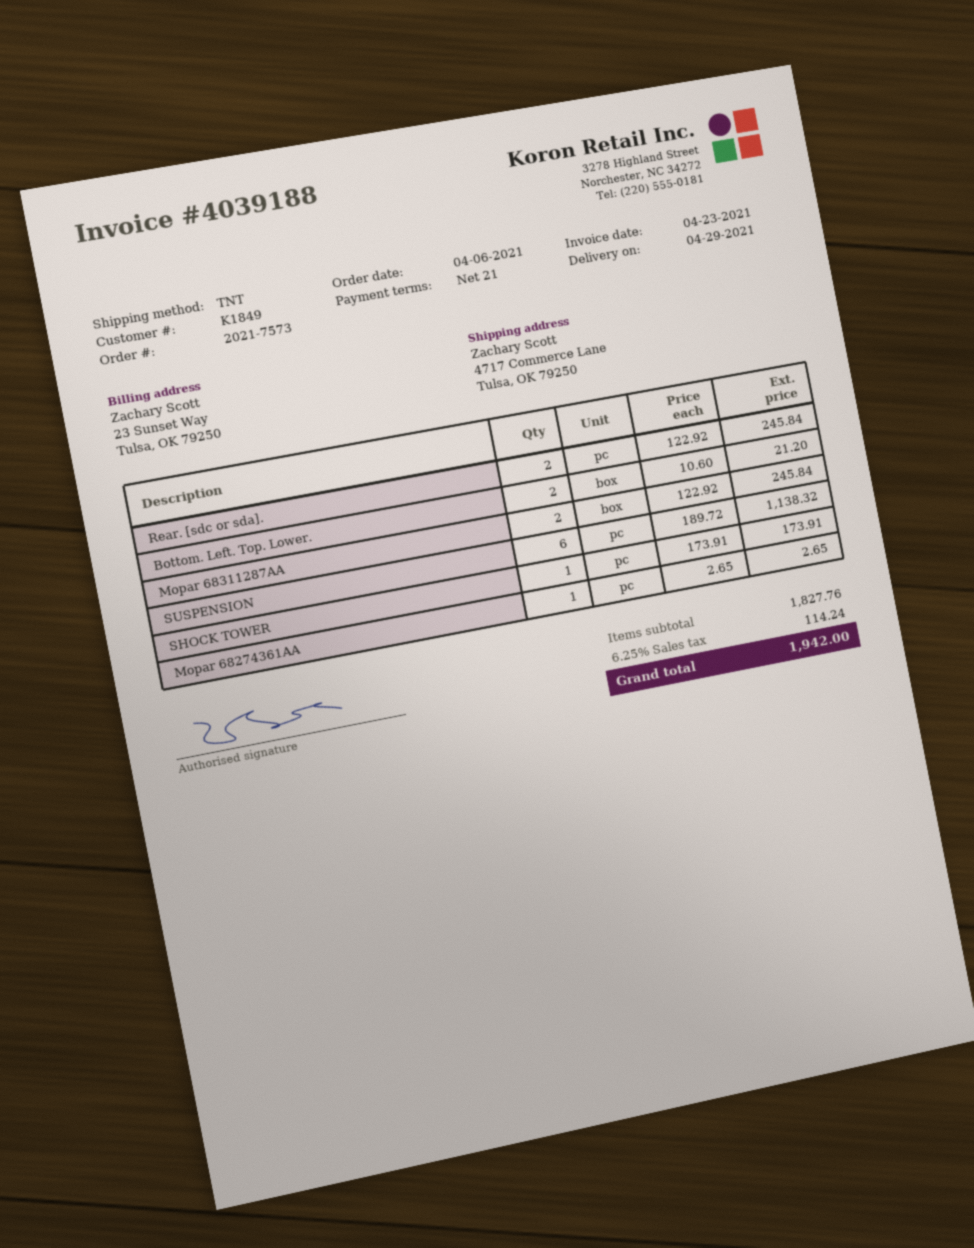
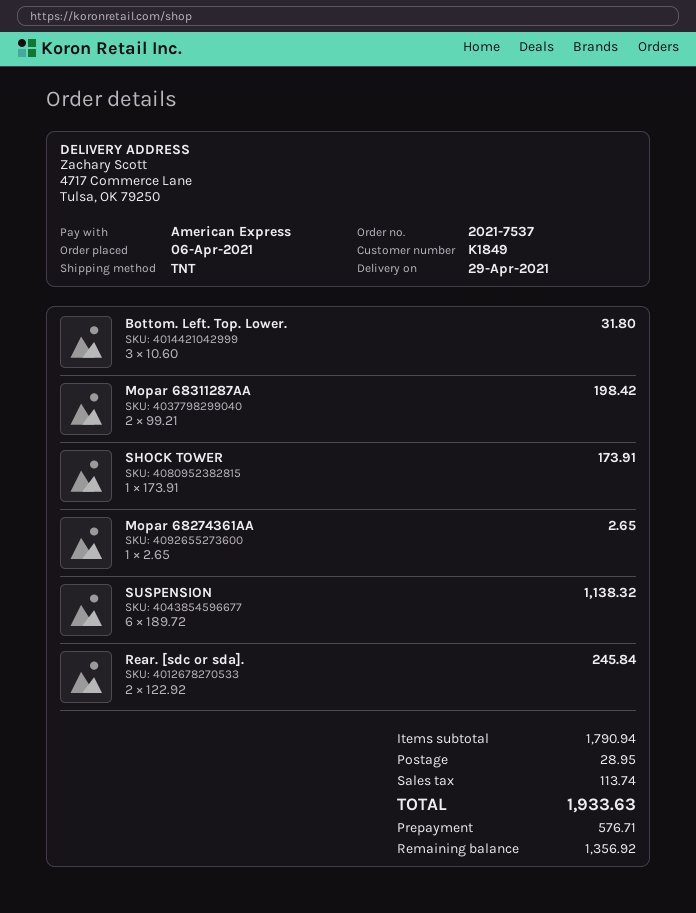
order number: 2021-7573 -> 2021-7537
Bottom. Left. Top. Lower.: 2 x 10.60 = 21.20 -> 3 x 10.60 = 31.80
Mopar 68311287AA: 2 x 122.92 = 245.84 -> 2 x 99.21 = 198.42
subtotal: 1827.76 -> 1790.94
shipping: none -> 28.95
tax: 114.24 -> 113.74
total: 1942.00 -> 1933.63

